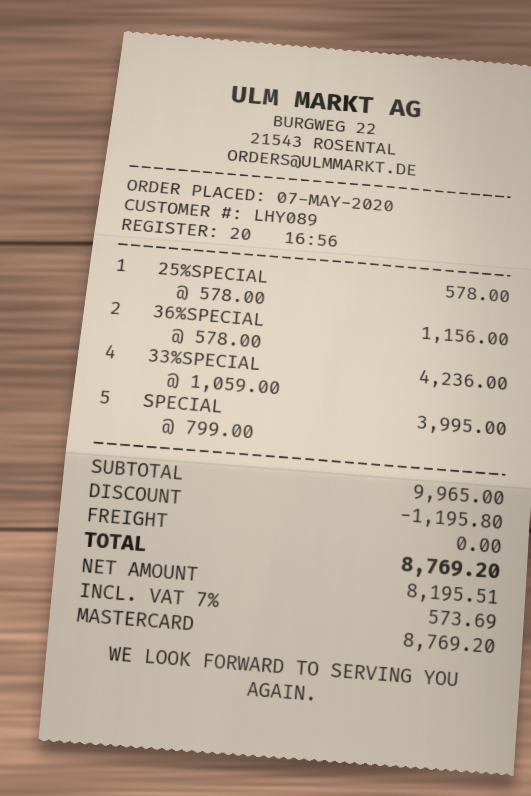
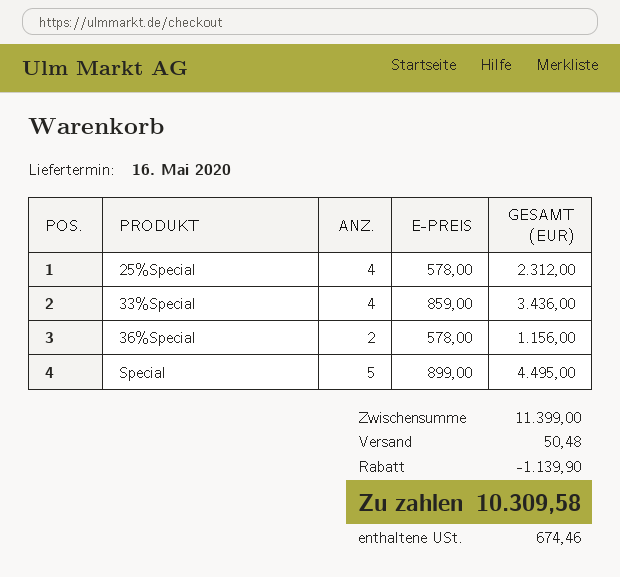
25%SPECIAL: 1 x 578.00 = 578.00 -> 4 x 578.00 = 2312.00
33%SPECIAL: 4 x 1059.00 = 4236.00 -> 4 x 859.00 = 3436.00
SPECIAL: 5 x 799.00 = 3995.00 -> 5 x 899.00 = 4495.00
subtotal: 9965.00 -> 11399.00
discount: 1195.80 -> 1139.90
shipping: 0.00 -> 50.48
tax: 573.69 -> 674.46
total: 8769.20 -> 10309.58

